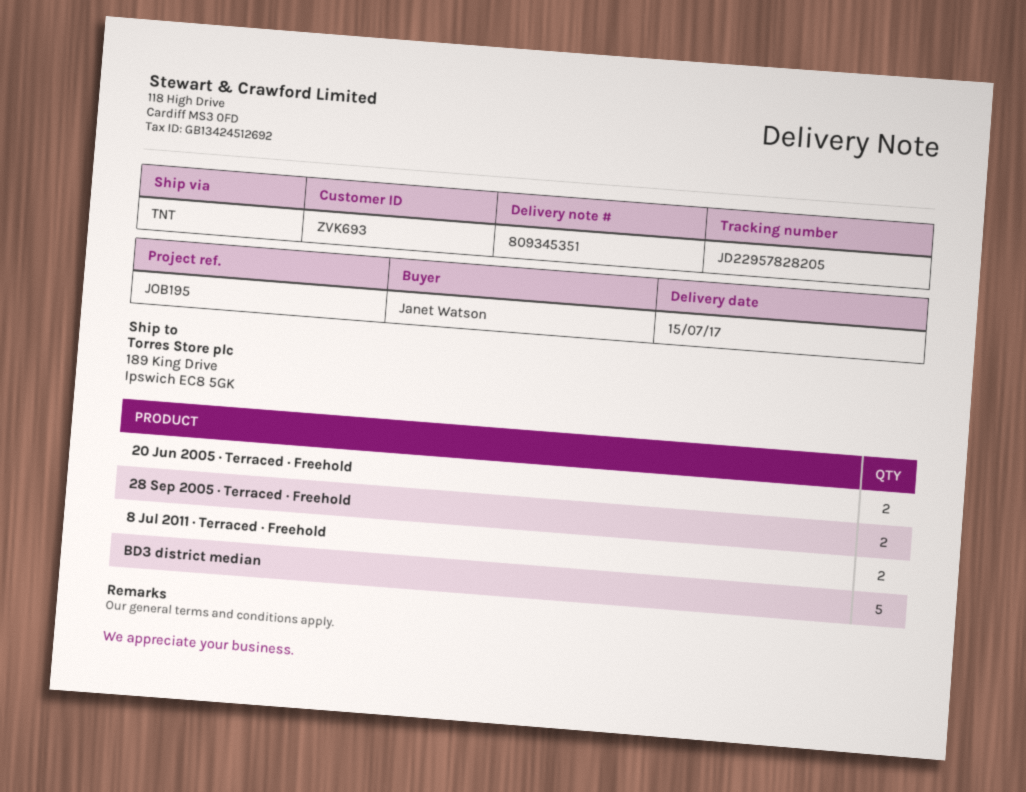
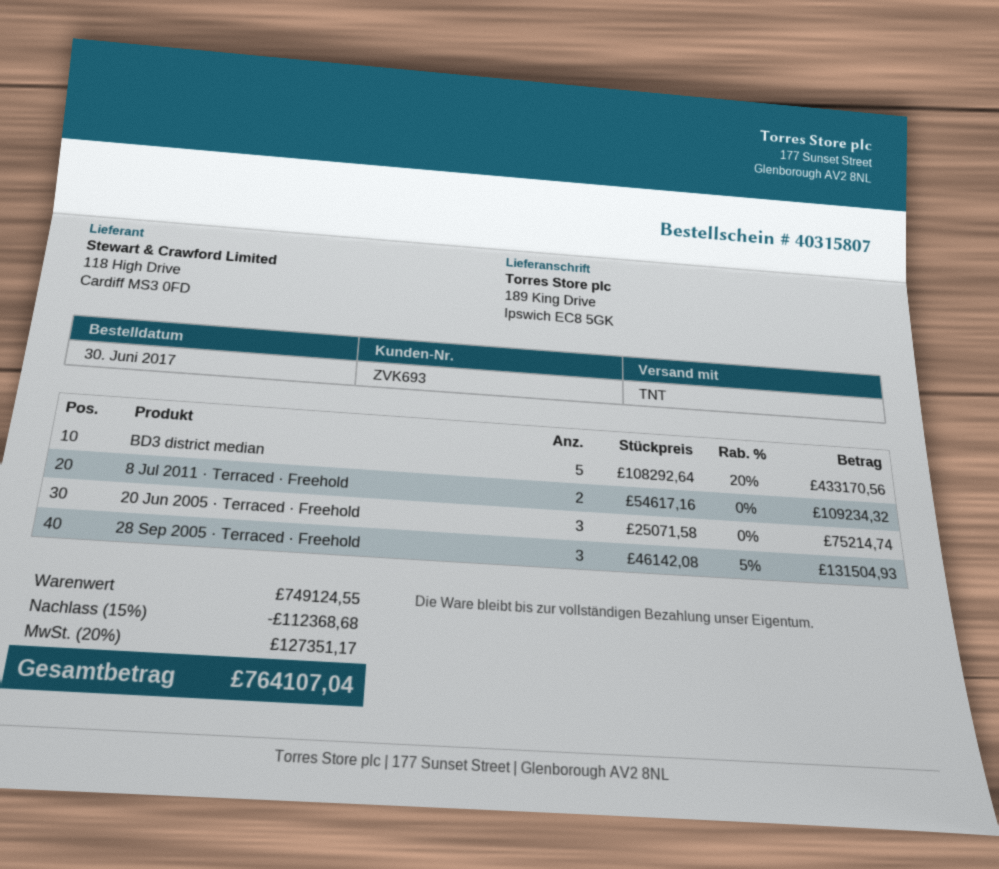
20 Jun 2005 · Terraced · Freehold: 2 -> 3
28 Sep 2005 · Terraced · Freehold: 2 -> 3

